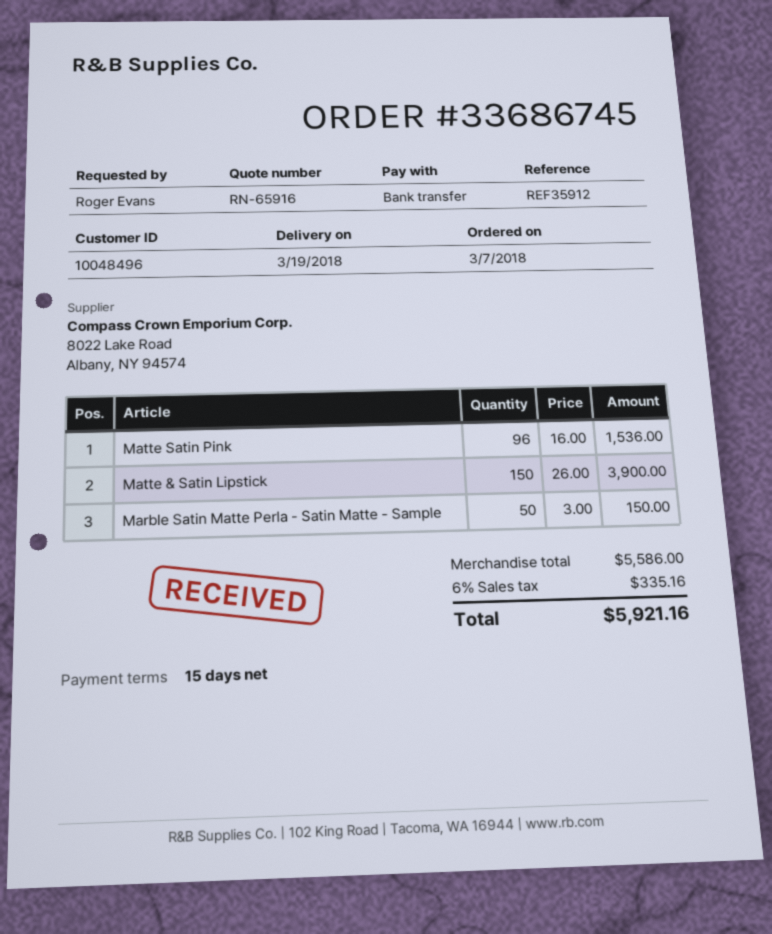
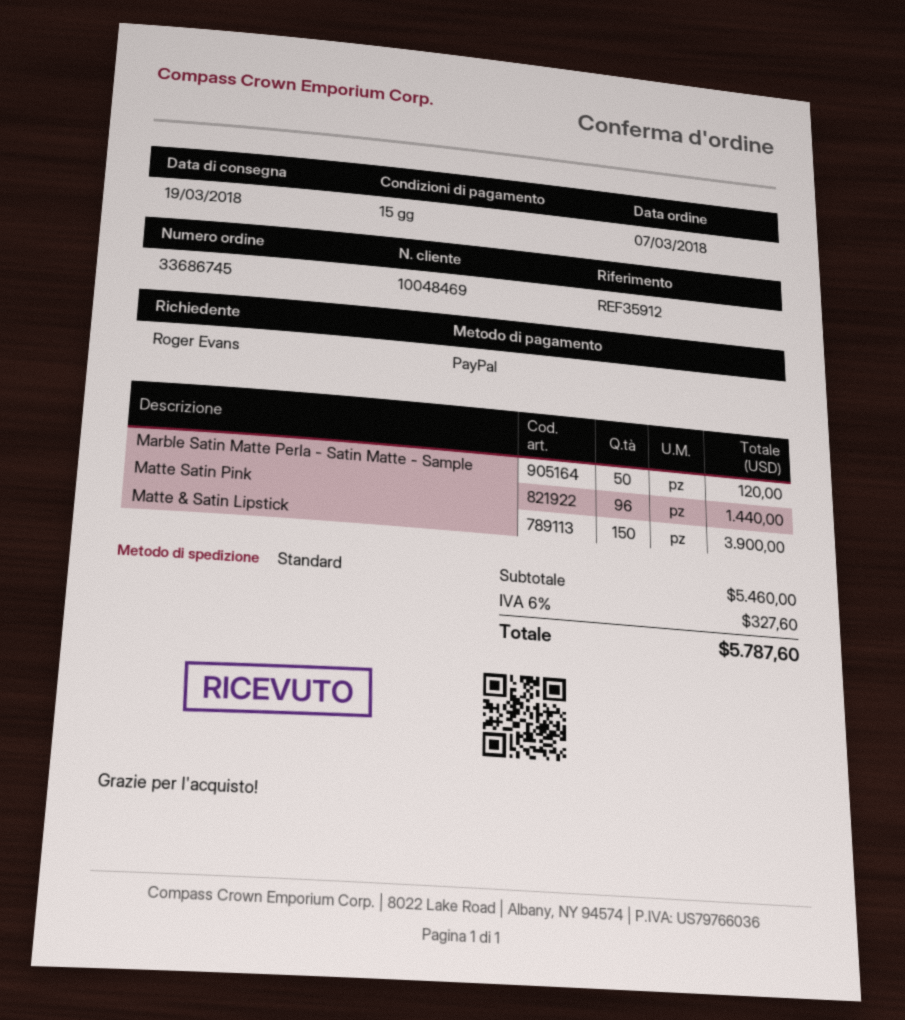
customer number: 10048496 -> 10048469
payment method: bank transfer -> PayPal
Matte Satin Pink: 96 for 1536.00 -> 96 for 1440.00
Marble Satin Matte Perla - Satin Matte - Sample: 50 for 150.00 -> 50 for 120.00
subtotal: 5586.00 -> 5460.00
tax: 6% = 335.16 -> 6% = 327.60
total: 5921.16 -> 5787.60

